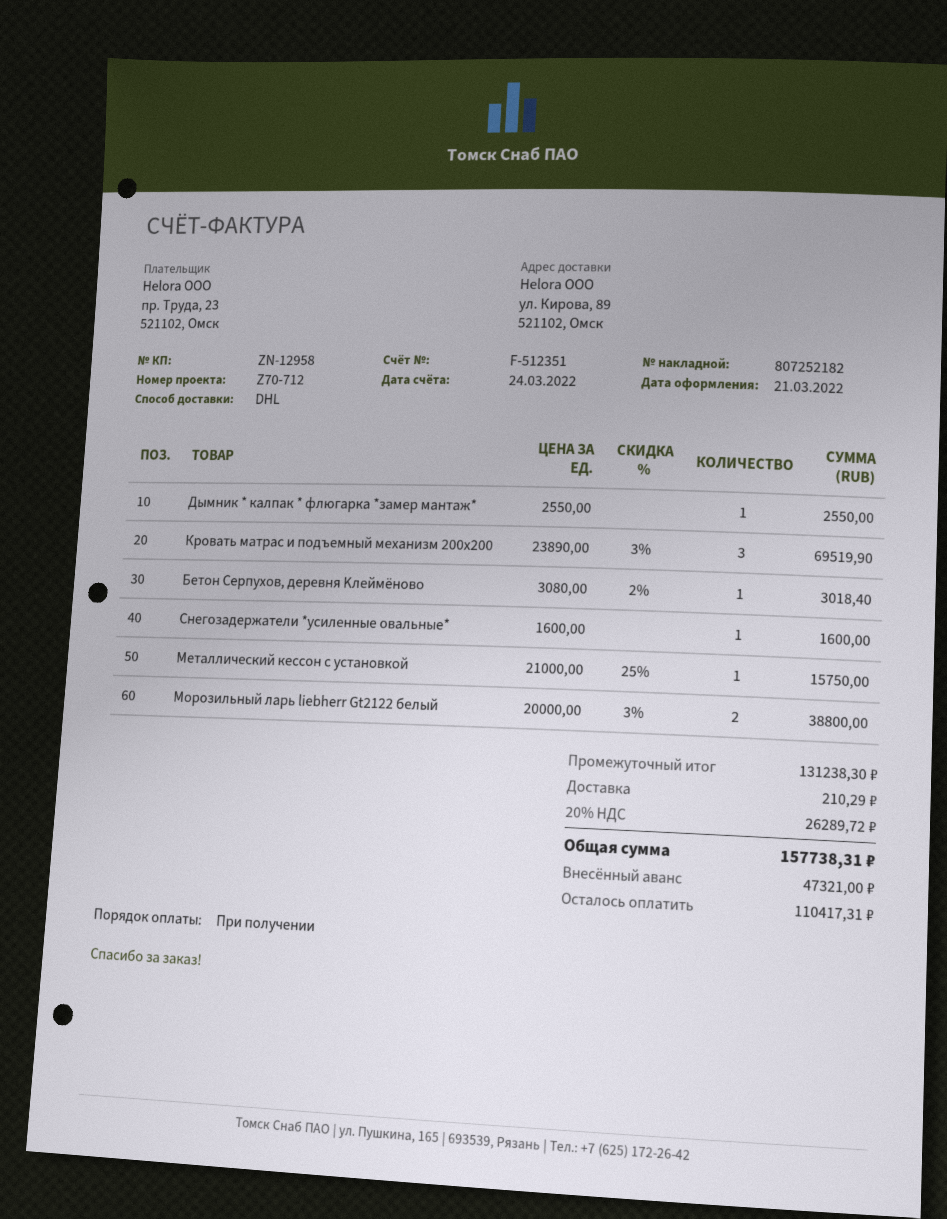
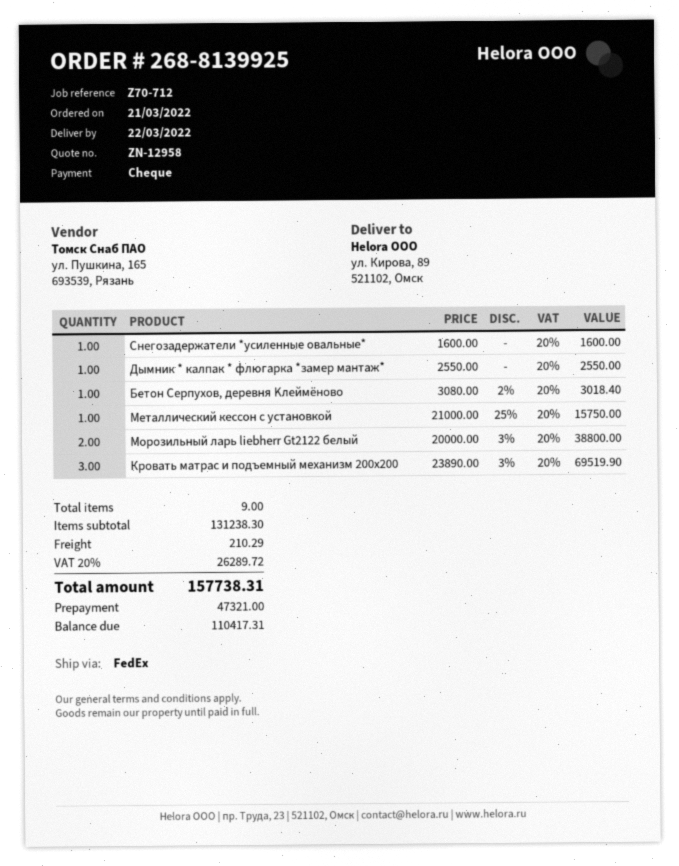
shipping method: DHL -> FedEx

